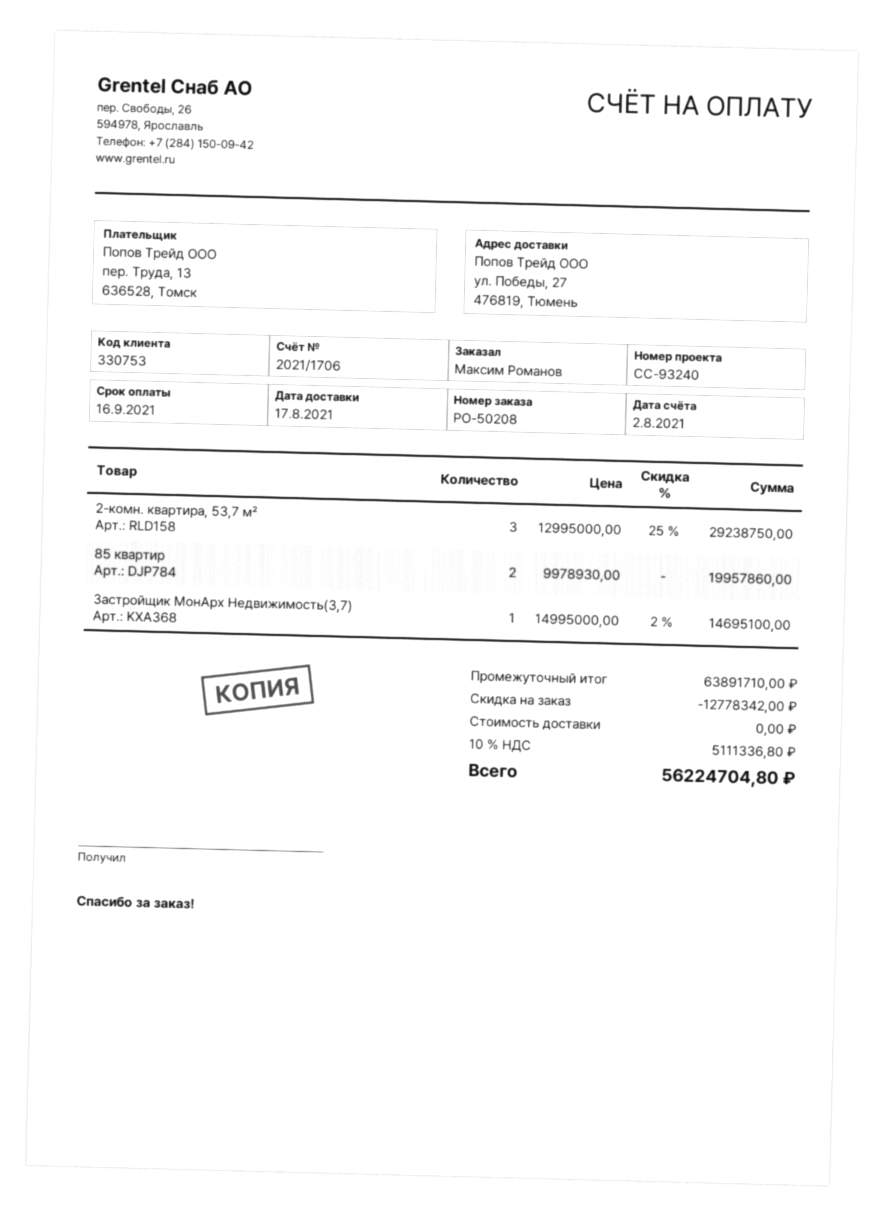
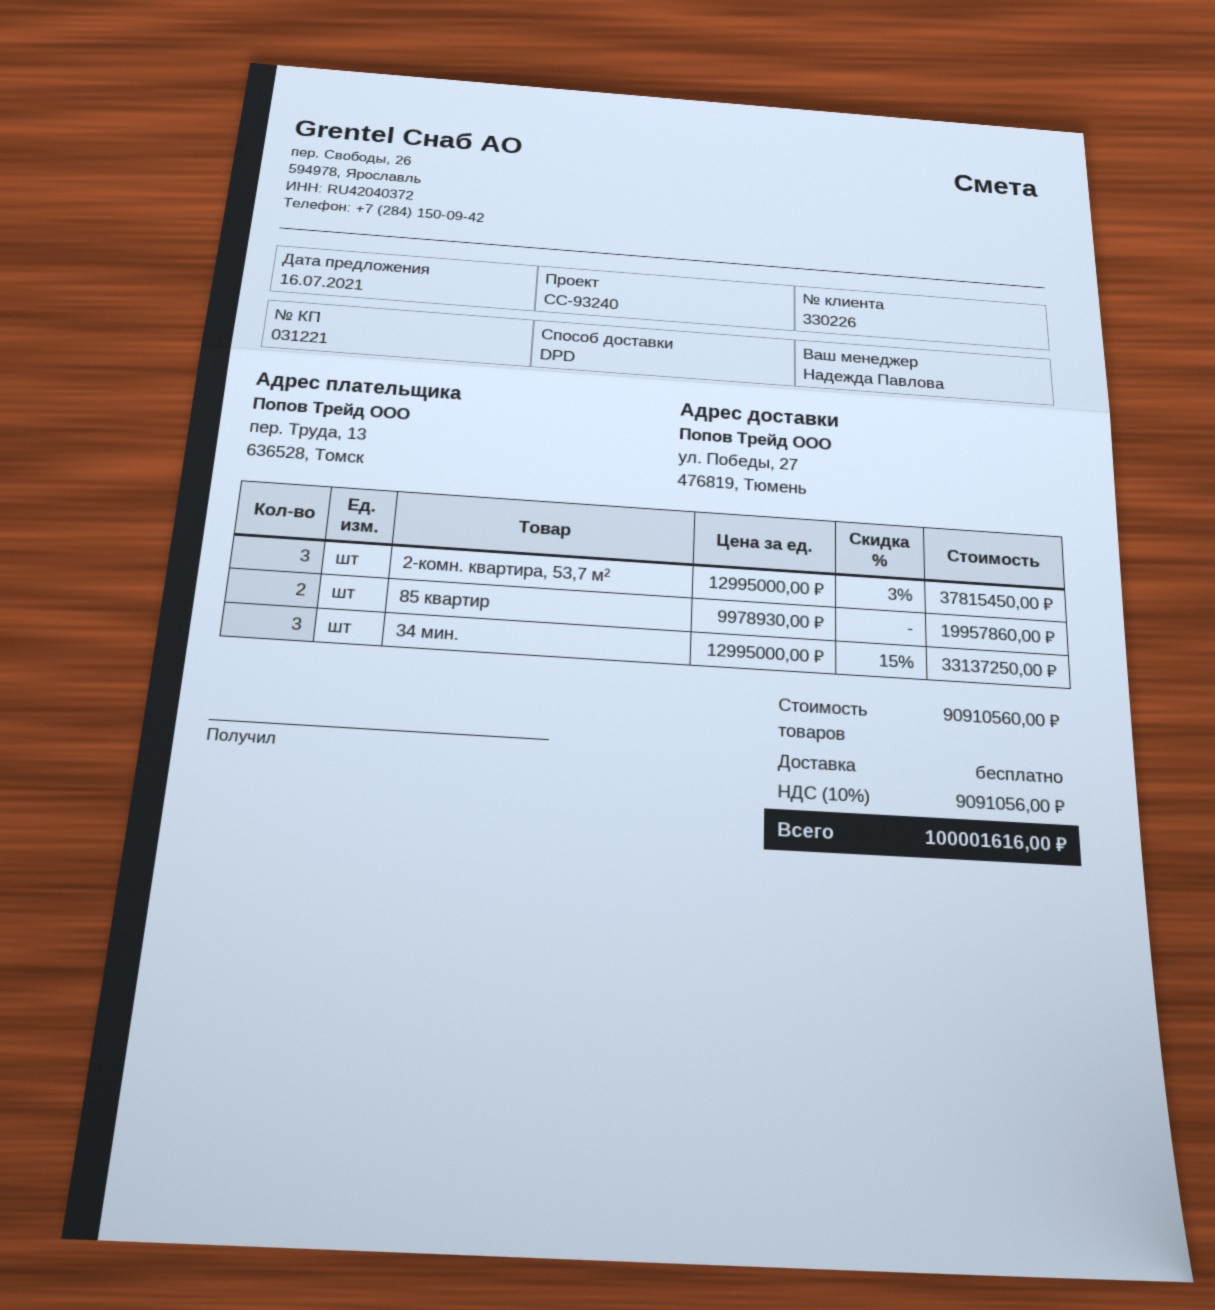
customer number: 330753 -> 330226
2-комн. квартира, 53,7 м²: 3 x 12995000.00 - 25% = 29238750.00 -> 3 x 12995000.00 - 3% = 37815450.00
Застройщик МонАрх Недвижимость(3,7): 1 x 14995000.00 - 2% = 14695100.00 -> none
34 мин.: none -> 3 x 12995000.00 - 15% = 33137250.00
subtotal: 63891710.00 -> 90910560.00
discount: 12778342.00 -> none
tax: 10% = 5111336.80 -> 10% = 9091056.00
total: 56224704.80 -> 100001616.00

